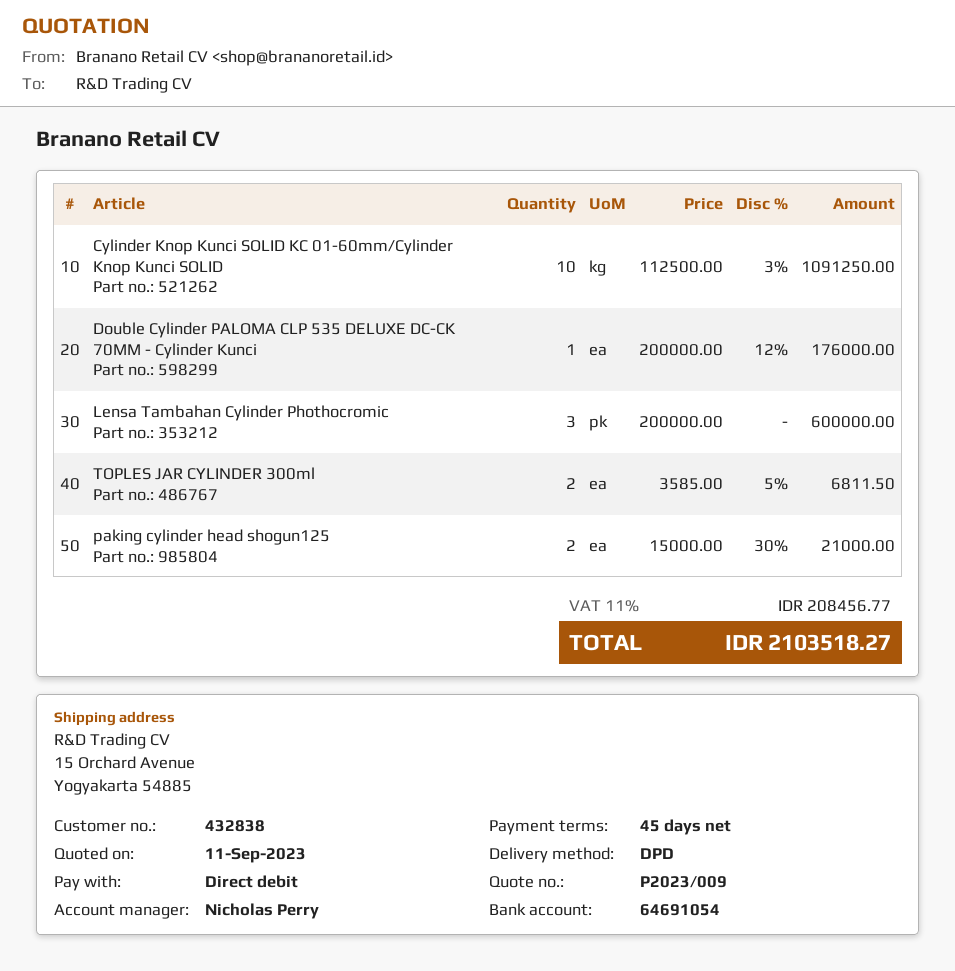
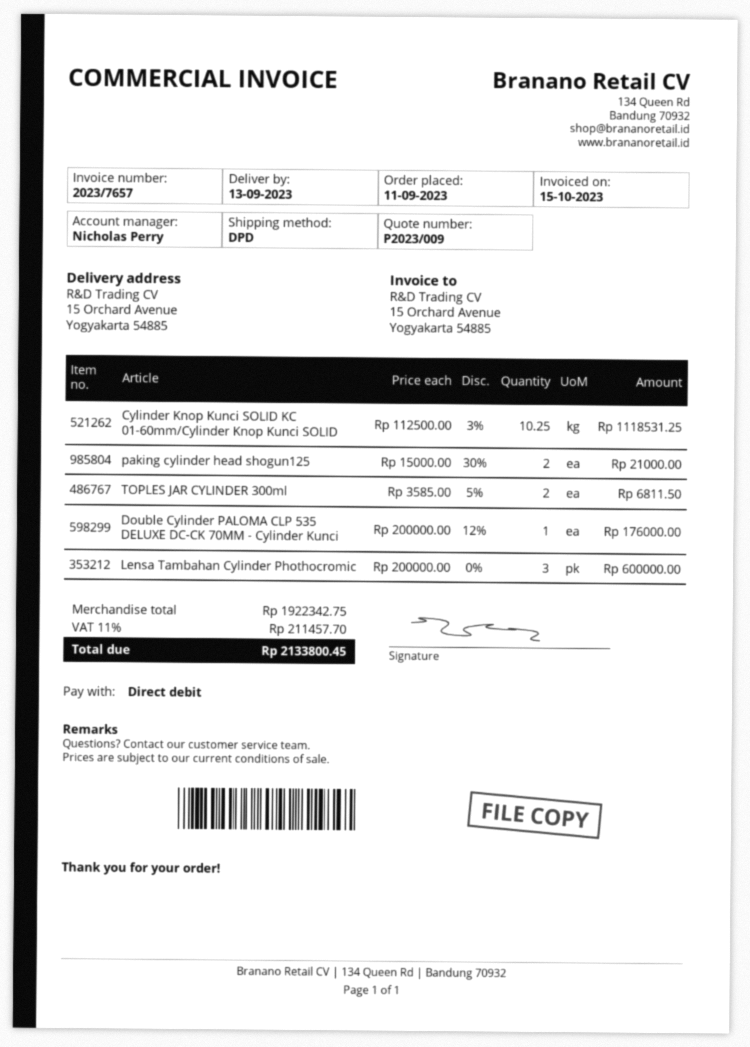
Cylinder Knop Kunci SOLID KC 01-60mm/Cylinder Knop Kunci SOLID: 10 x 112500.00 - 3% = 1091250.00 -> 10.25 x 112500.00 - 3% = 1118531.25
tax: 11% = 208456.77 -> 11% = 211457.70
total: 2103518.27 -> 2133800.45

